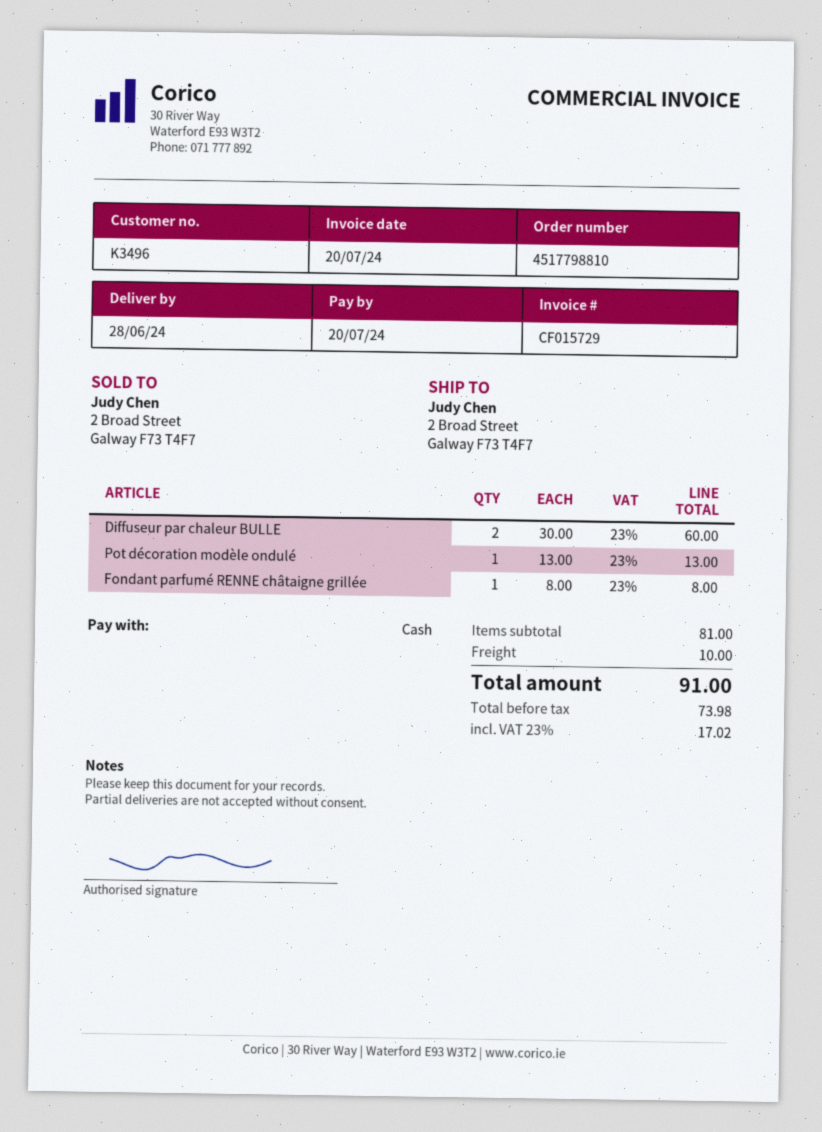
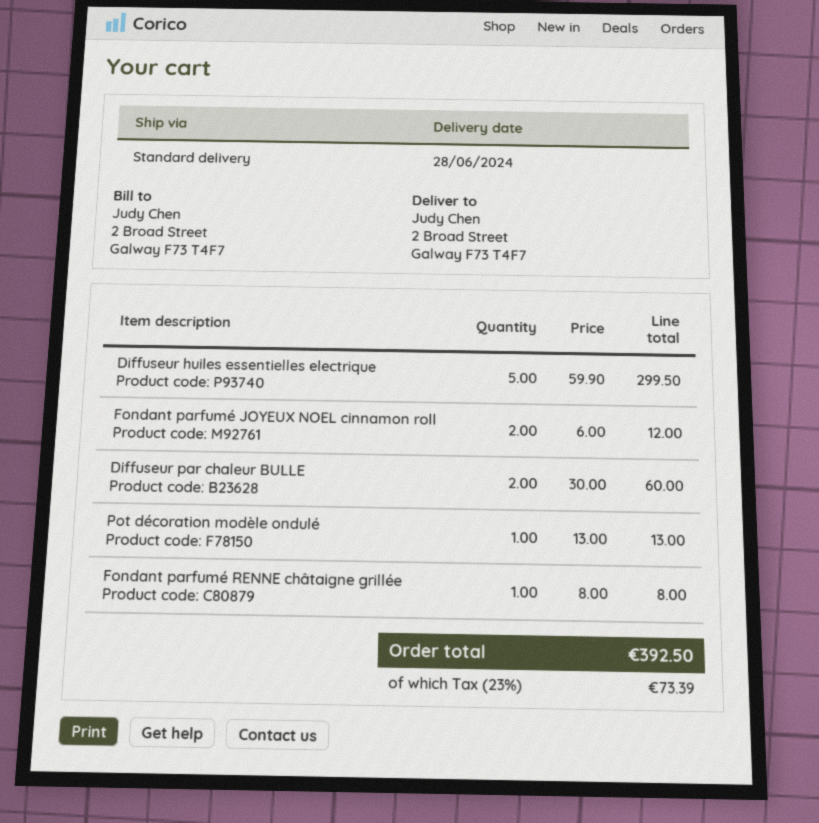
Diffuseur huiles essentielles electrique: none -> 5 x 59.90 = 299.50
Fondant parfumé JOYEUX NOEL cinnamon roll: none -> 2 x 6.00 = 12.00
shipping: 10.00 -> none
tax: 23% = 17.02 -> 23% = 73.39
total: 91.00 -> 392.50

